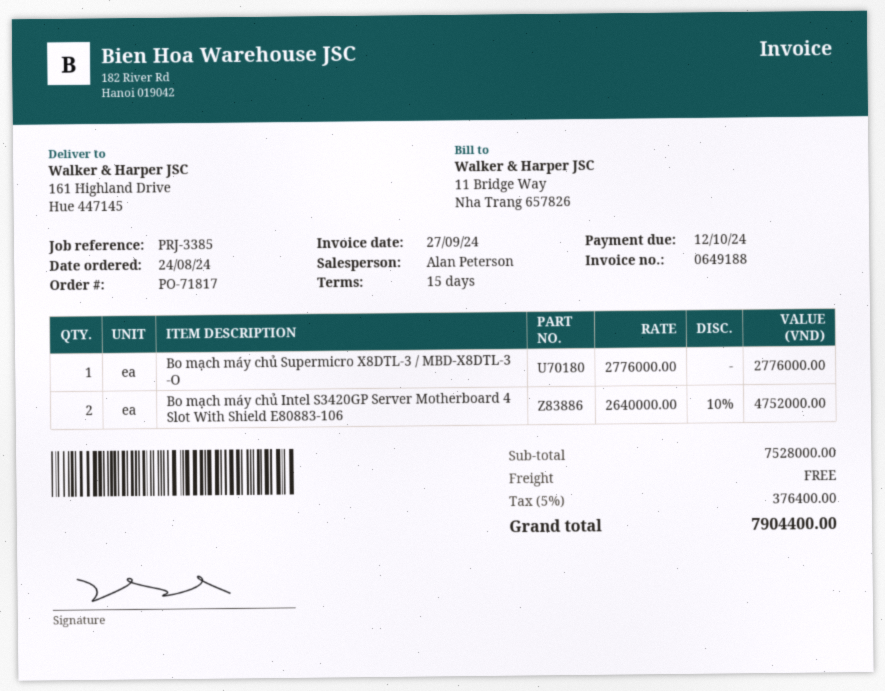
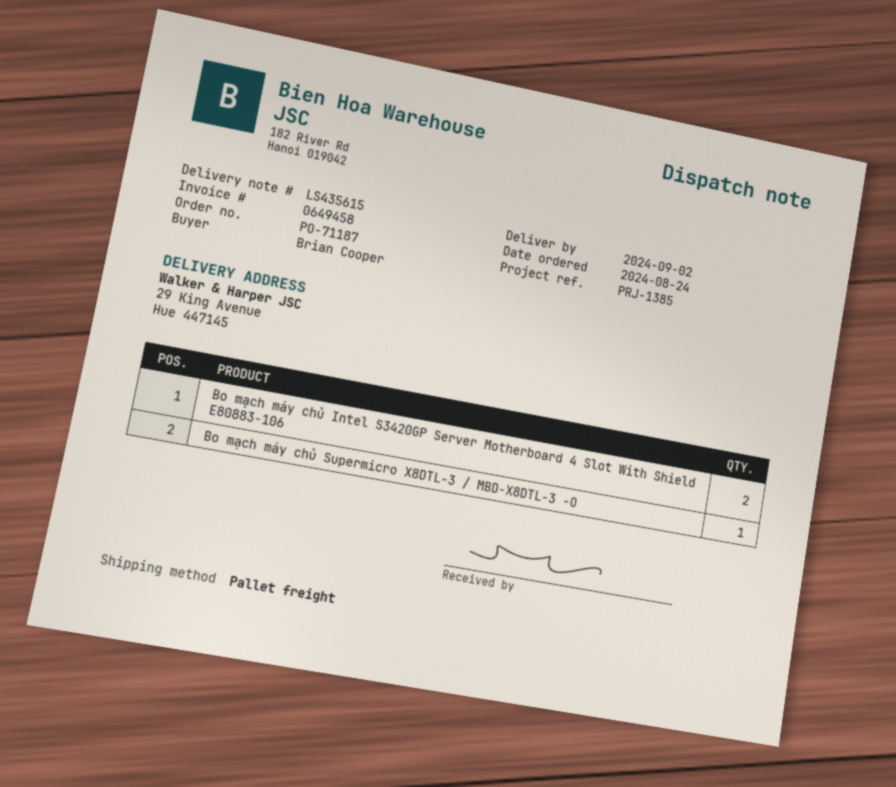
order number: PO-71817 -> PO-71187
invoice number: 0649188 -> 0649458
reference: PRJ-3385 -> PRJ-1385
ship to: 161 Highland Drive, Hue 447145 -> 29 King Avenue, Hue 447145

